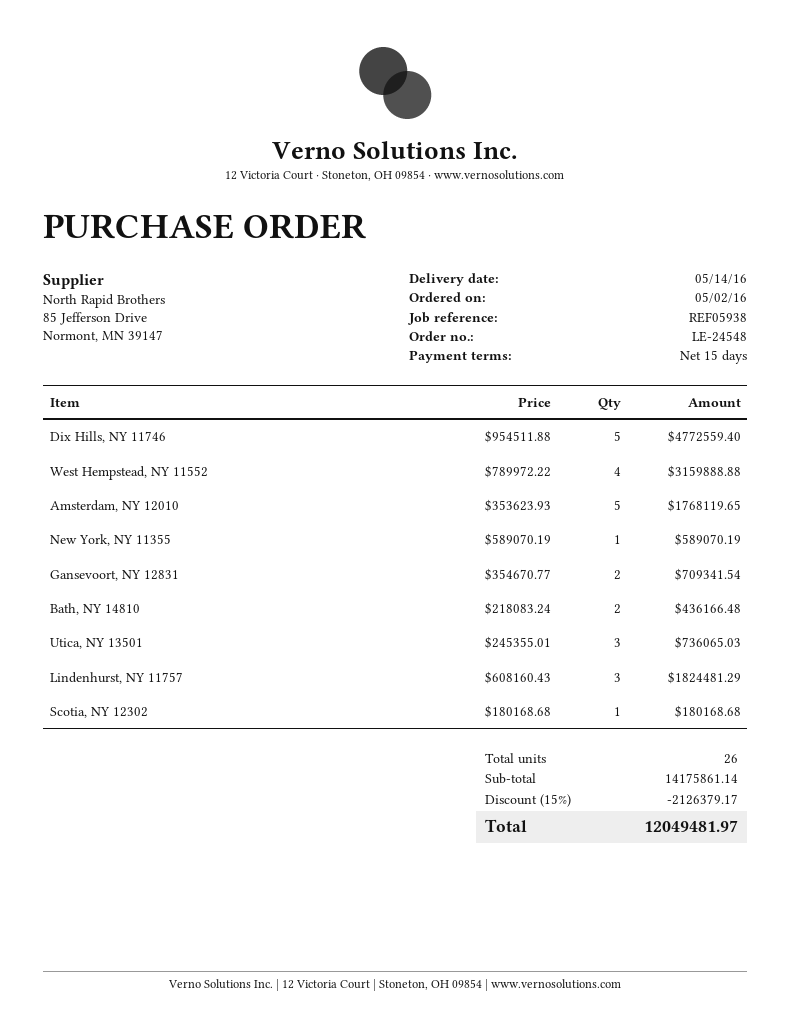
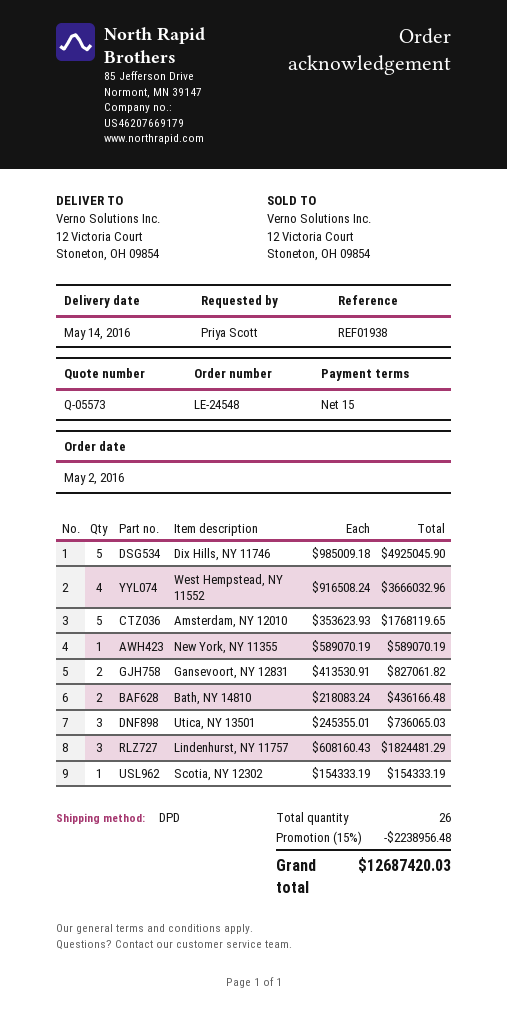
reference: REF05938 -> REF01938
Dix Hills, NY 11746: 5 x 954511.88 = 4772559.40 -> 5 x 985009.18 = 4925045.90
West Hempstead, NY 11552: 4 x 789972.22 = 3159888.88 -> 4 x 916508.24 = 3666032.96
Gansevoort, NY 12831: 2 x 354670.77 = 709341.54 -> 2 x 413530.91 = 827061.82
Scotia, NY 12302: 1 x 180168.68 = 180168.68 -> 1 x 154333.19 = 154333.19
discount: 15% = 2126379.17 -> 15% = 2238956.48
total: 12049481.97 -> 12687420.03

